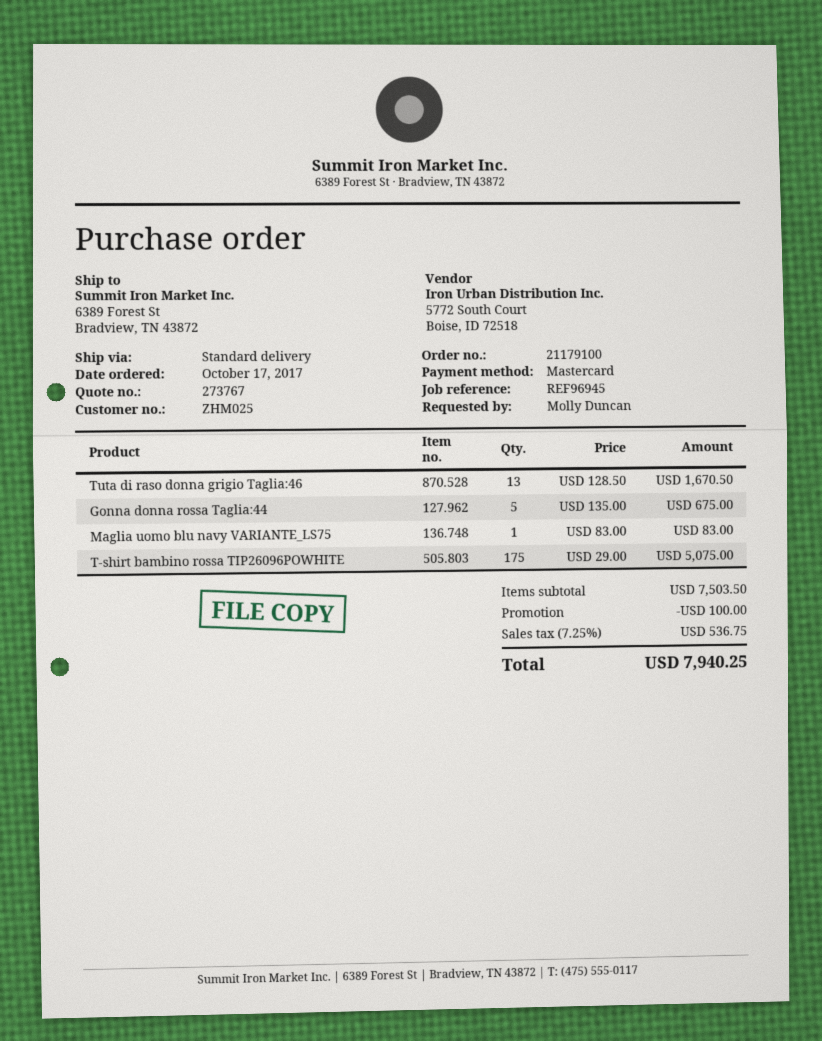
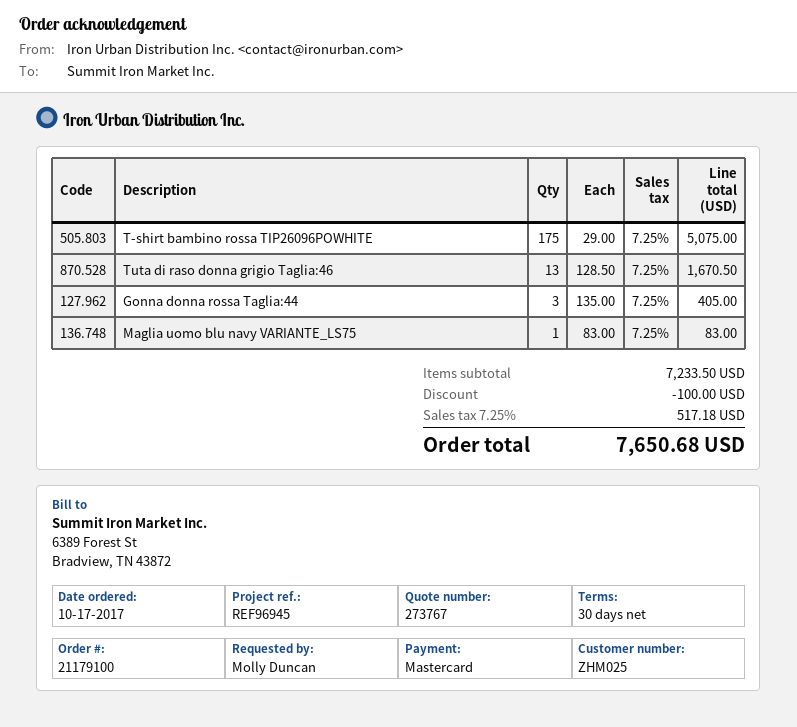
Gonna donna rossa Taglia:44: 5 x 135.00 = 675.00 -> 3 x 135.00 = 405.00
subtotal: 7503.50 -> 7233.50
tax: 7.25% = 536.75 -> 7.25% = 517.18
total: 7940.25 -> 7650.68

